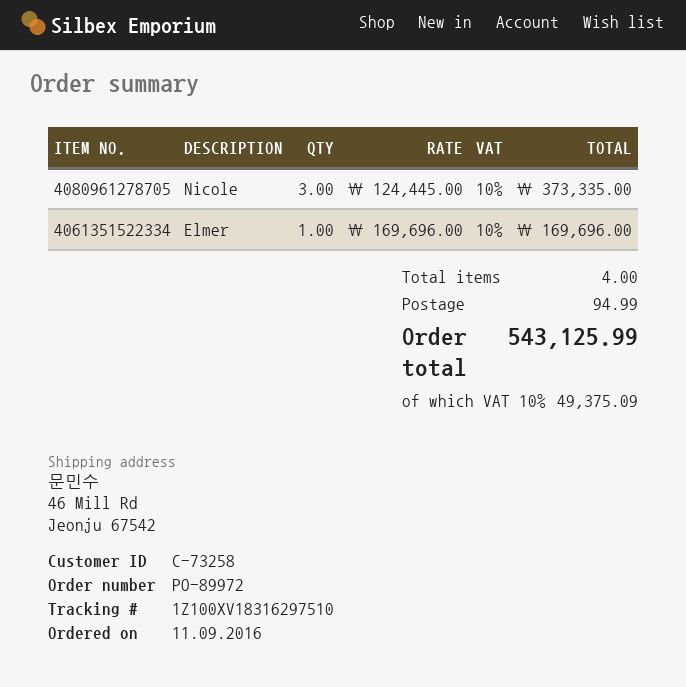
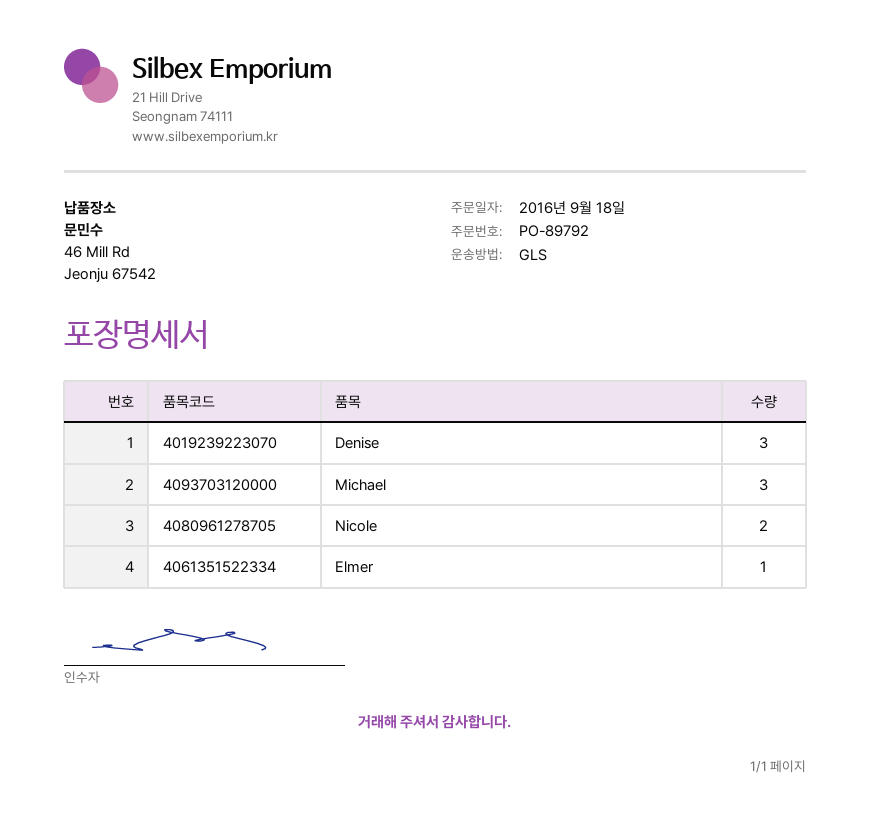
order number: PO-89972 -> PO-89792
order date: 2016-09-11 -> 2016-09-18
Nicole: 3 -> 2
Denise: none -> 3
Michael: none -> 3

